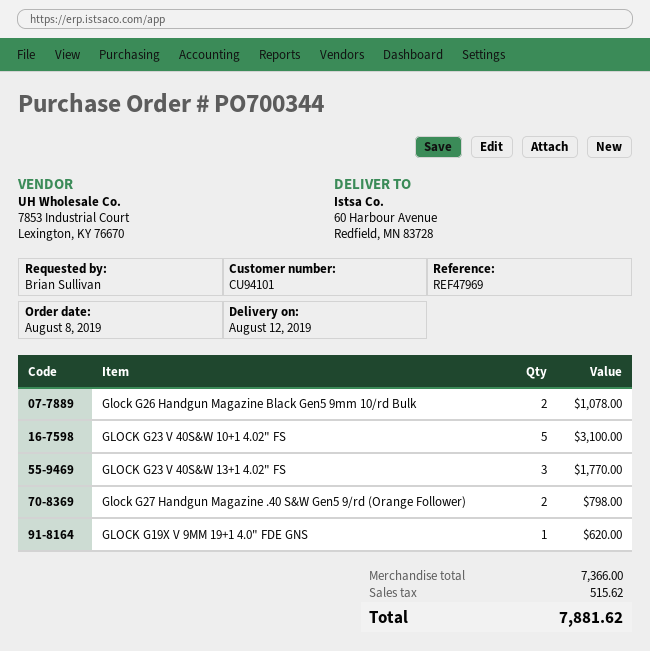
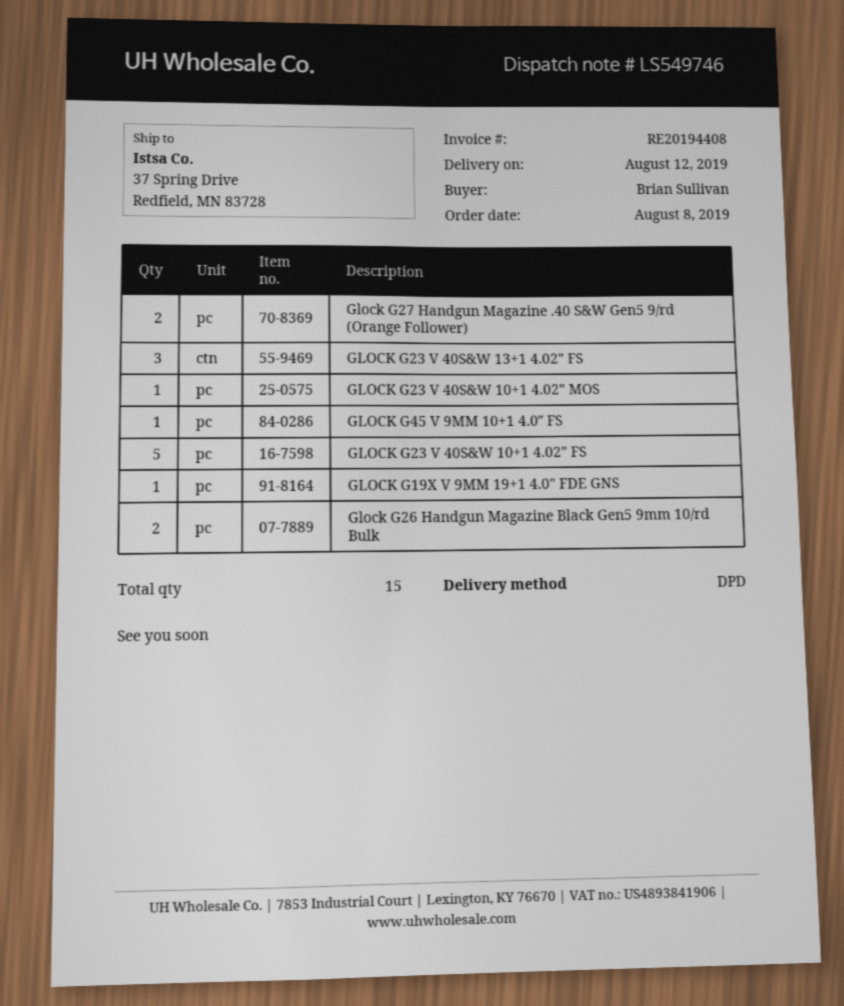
ship to: 60 Harbour Avenue, Redfield, MN 83728 -> 37 Spring Drive, Redfield, MN 83728
GLOCK G23 V 40S&W 10+1 4.02" MOS: none -> 1
GLOCK G45 V 9MM 10+1 4.0″ FS: none -> 1

